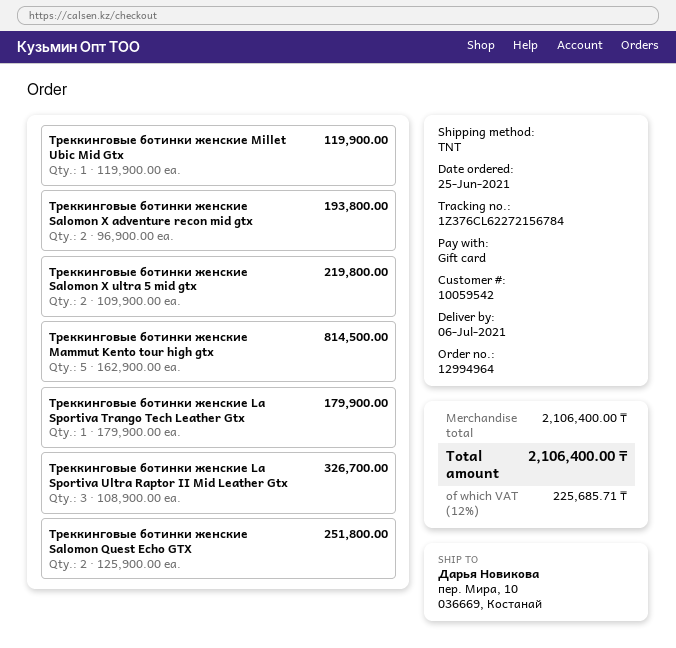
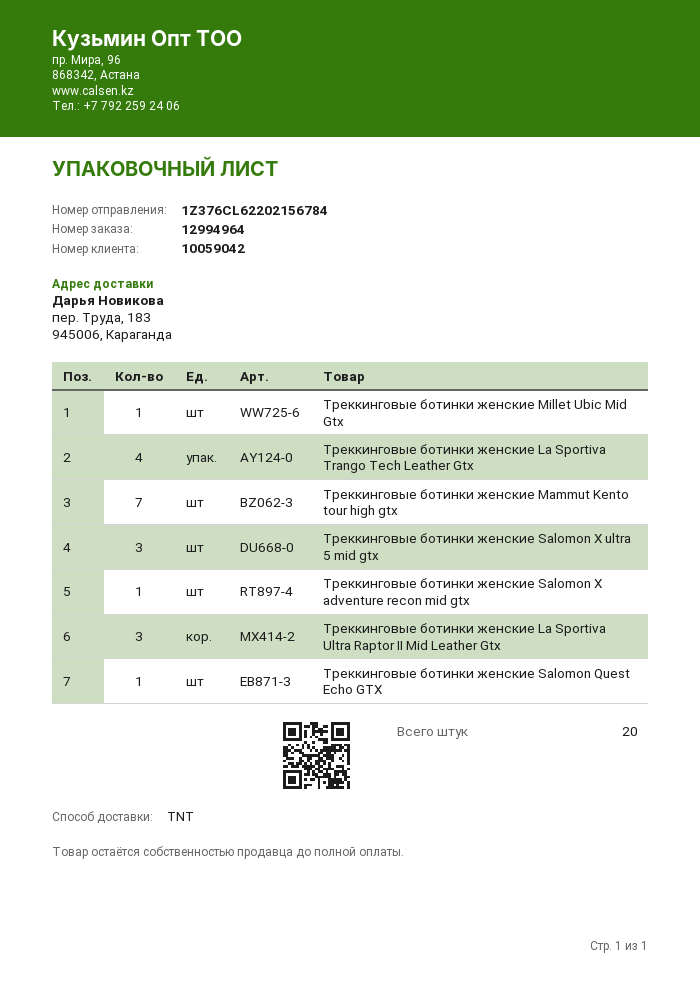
customer number: 10059542 -> 10059042
tracking number: 1Z376CL62272156784 -> 1Z376CL62202156784
ship to: пер. Мира, 10, 036669, Костанай -> пер. Труда, 183, 945006, Караганда
Треккинговые ботинки женские Salomon X adventure recon mid gtx: 2 -> 1
Треккинговые ботинки женские Salomon X ultra 5 mid gtx: 2 -> 3
Треккинговые ботинки женские Mammut Kento tour high gtx: 5 -> 7
Треккинговые ботинки женские La Sportiva Trango Tech Leather Gtx: 1 -> 4
Треккинговые ботинки женские Salomon Quest Echo GTX: 2 -> 1

